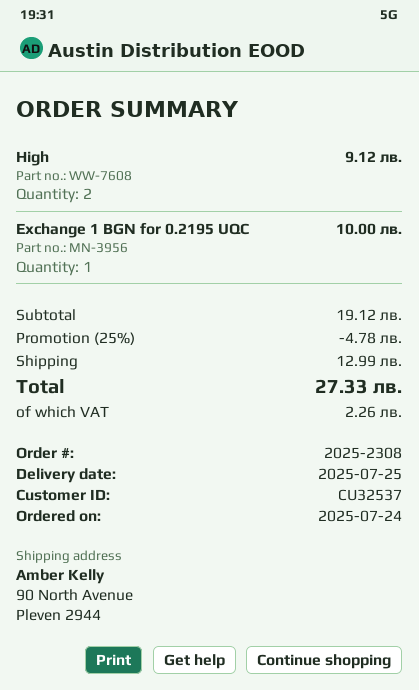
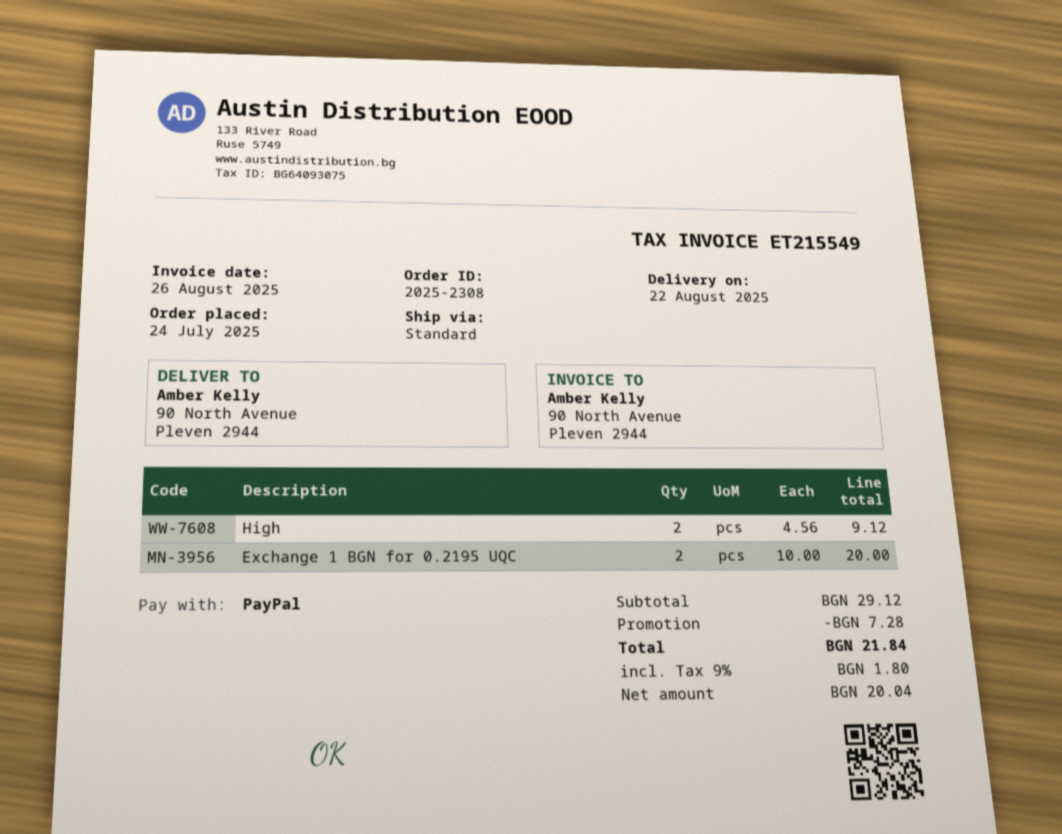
delivery date: 2025-07-25 -> 2025-08-22
Exchange 1 BGN for 0.2195 UQC: 1 for 10.00 -> 2 for 20.00
subtotal: 19.12 -> 29.12
discount: 4.78 -> 7.28
shipping: 12.99 -> none
tax: 2.26 -> 1.80
total: 27.33 -> 21.84

